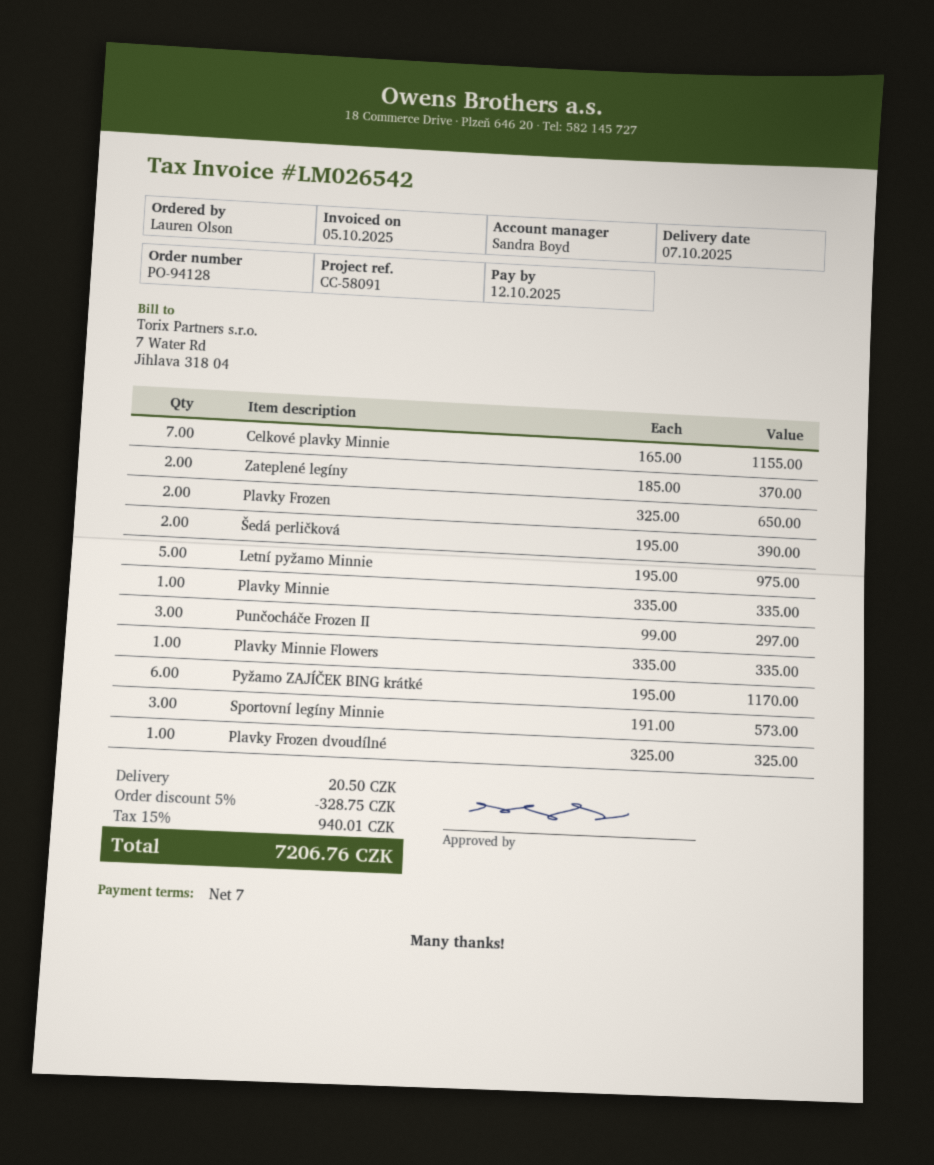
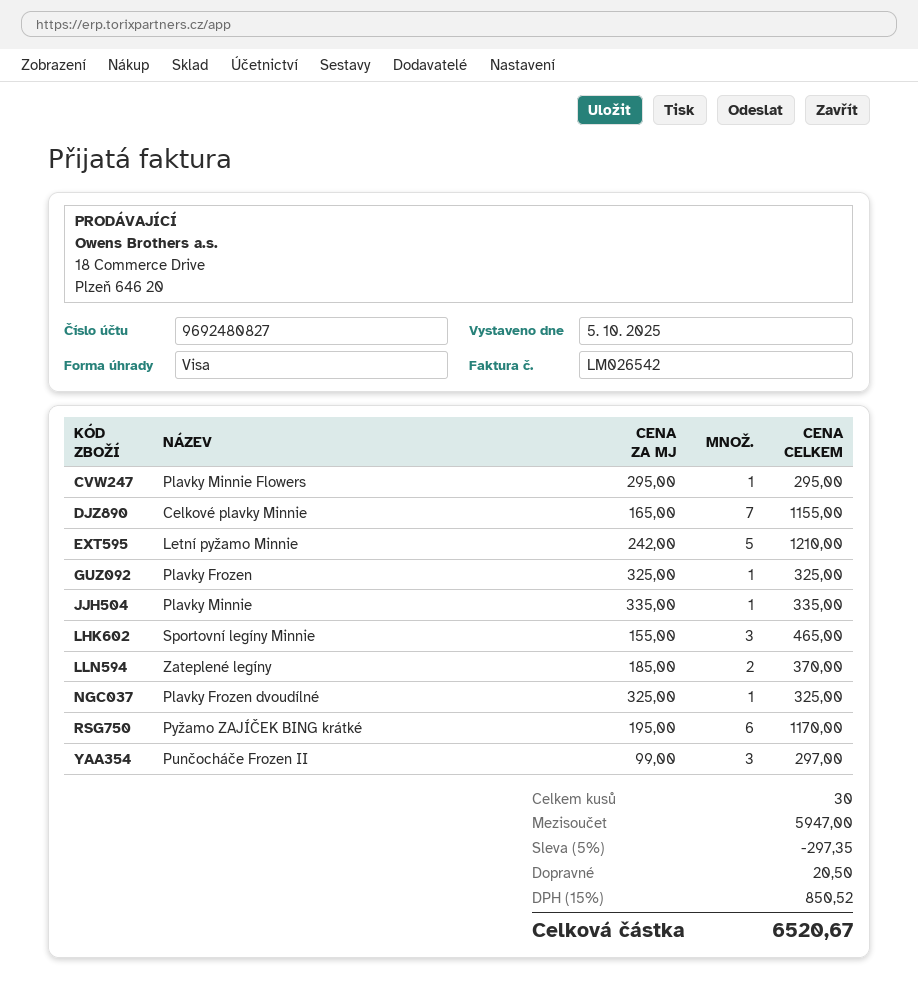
Plavky Frozen: 2 x 325.00 = 650.00 -> 1 x 325.00 = 325.00
Šedá perličková: 2 x 195.00 = 390.00 -> none
Letní pyžamo Minnie: 5 x 195.00 = 975.00 -> 5 x 242.00 = 1210.00
Plavky Minnie Flowers: 1 x 335.00 = 335.00 -> 1 x 295.00 = 295.00
Sportovní legíny Minnie: 3 x 191.00 = 573.00 -> 3 x 155.00 = 465.00
discount: 5% = 328.75 -> 5% = 297.35
tax: 15% = 940.01 -> 15% = 850.52
total: 7206.76 -> 6520.67

